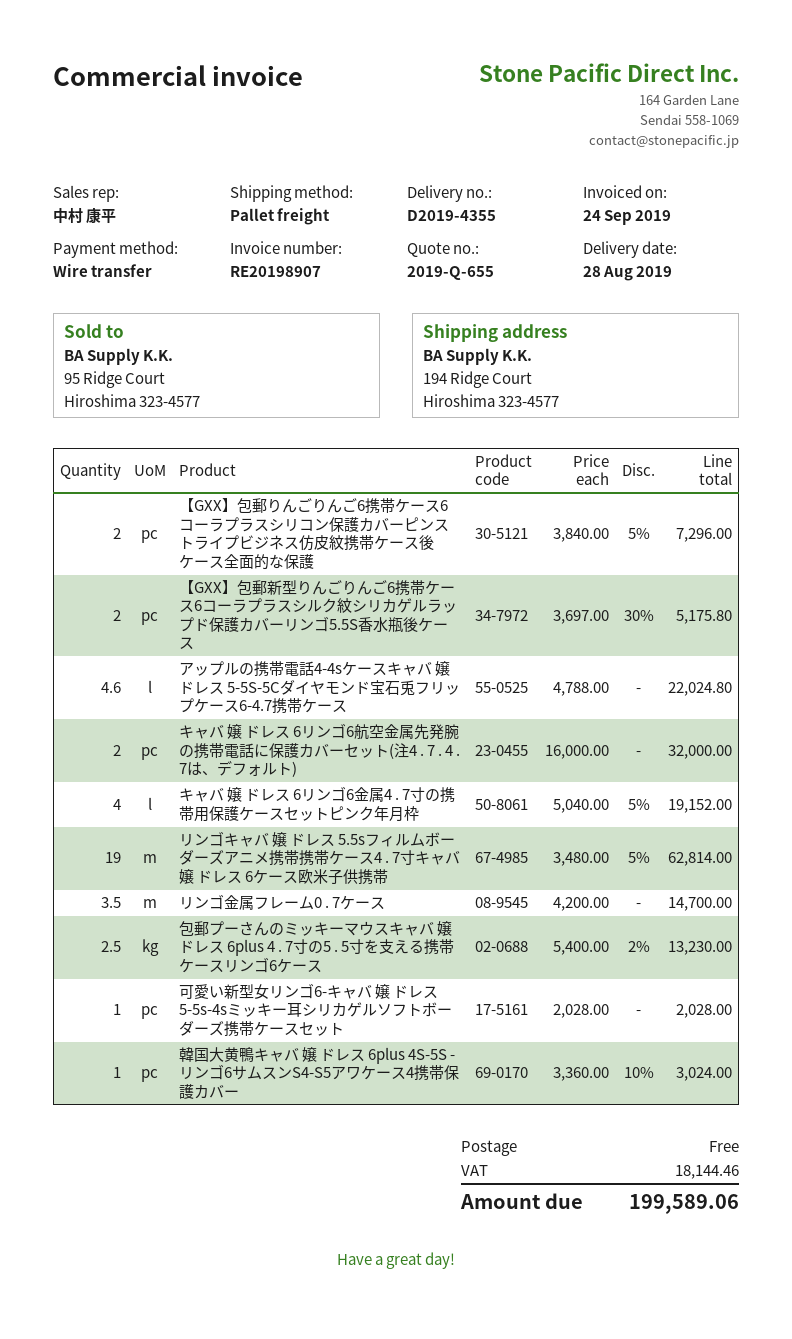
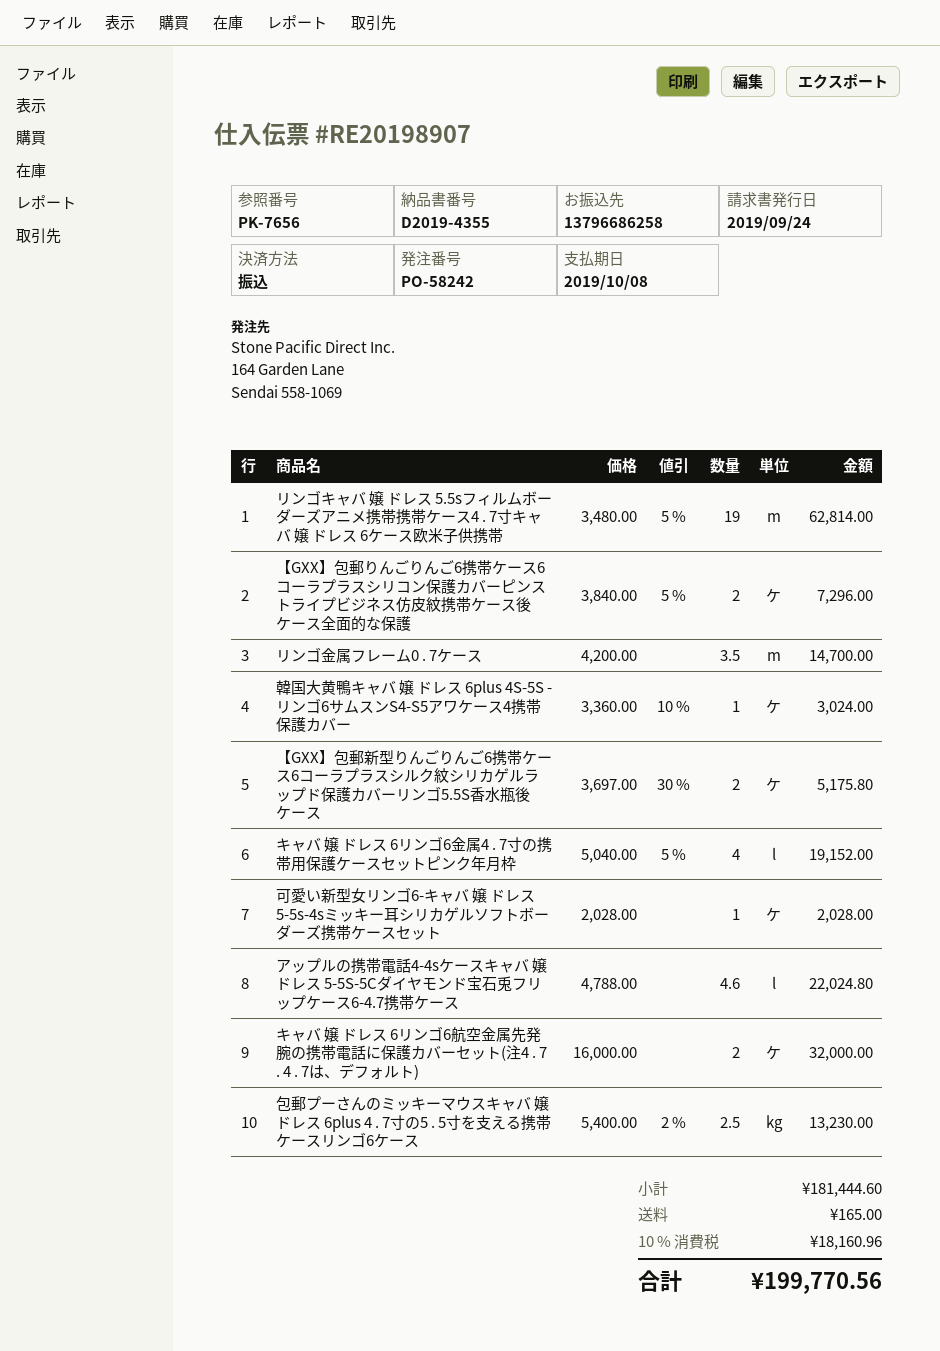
shipping: 0.00 -> 165.00
tax: 18144.46 -> 18160.96
total: 199589.06 -> 199770.56

